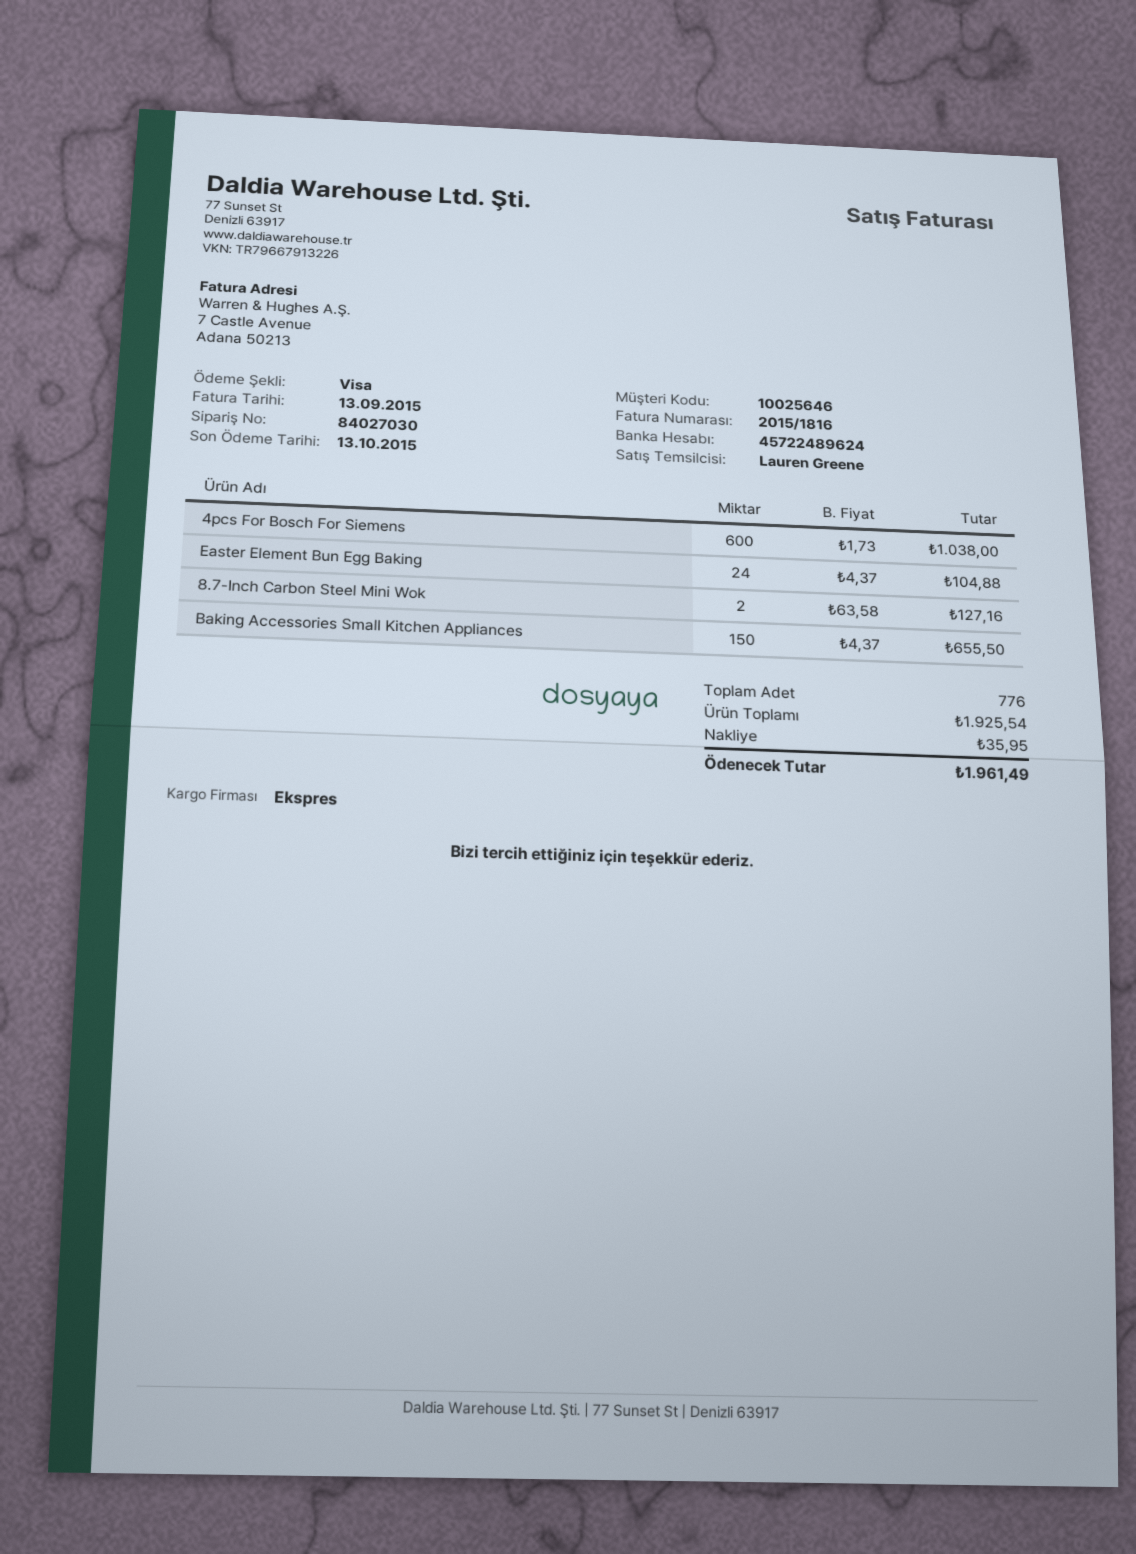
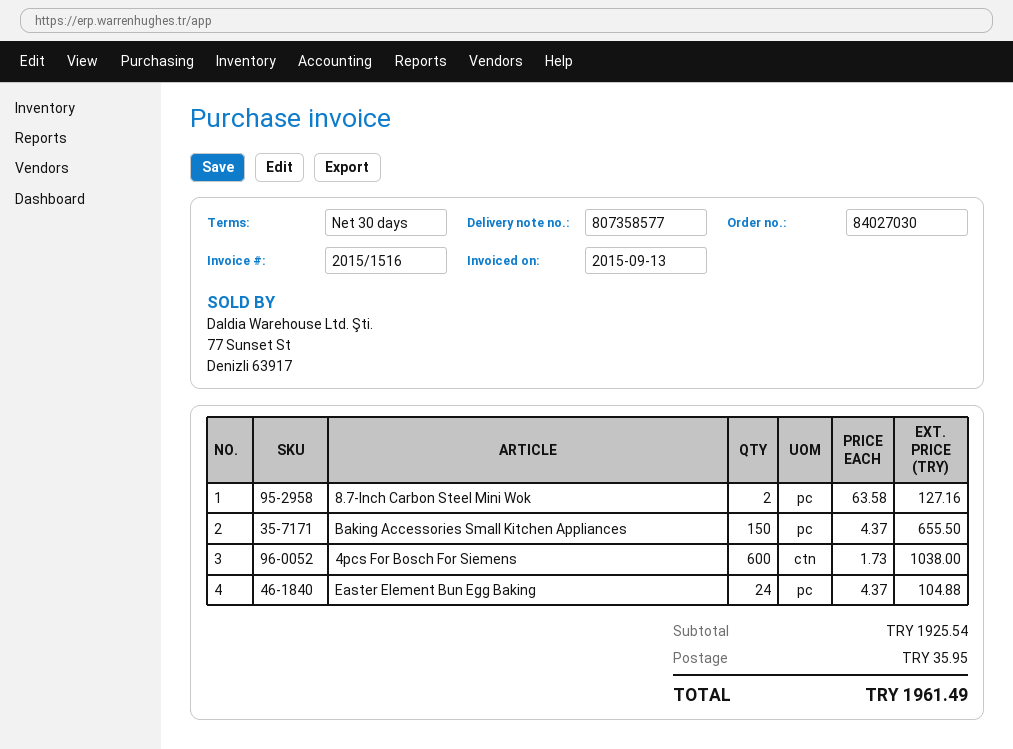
invoice number: 2015/1816 -> 2015/1516

